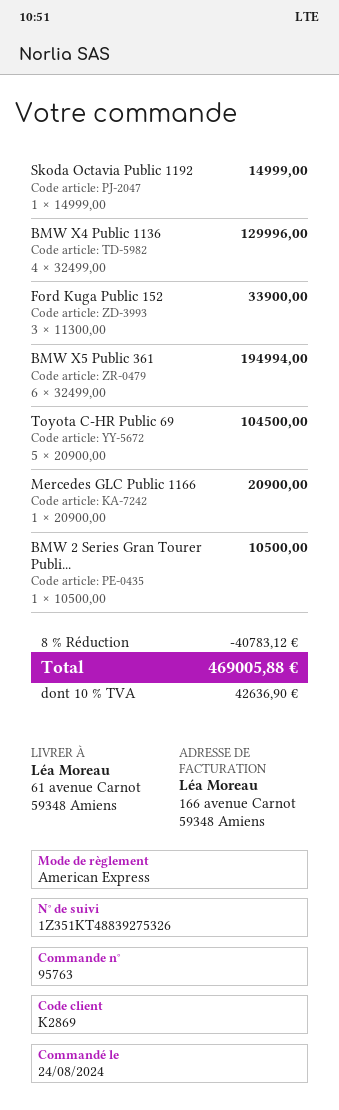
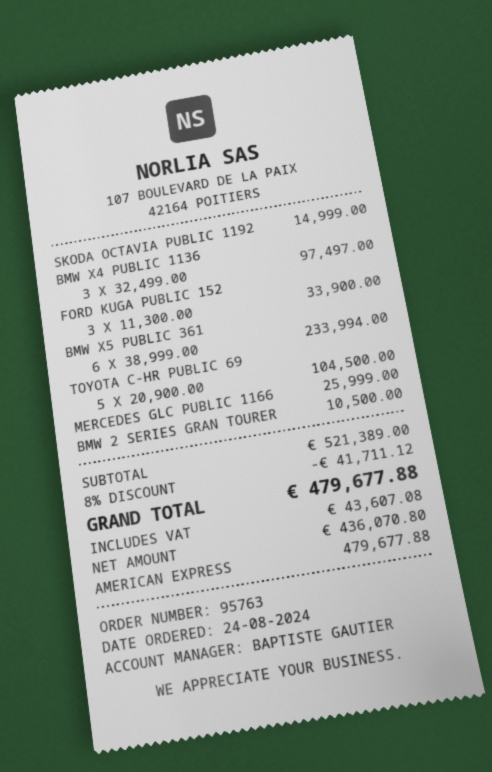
BMW X4 Public 1136: 4 x 32499.00 = 129996.00 -> 3 x 32499.00 = 97497.00
BMW X5 Public 361: 6 x 32499.00 = 194994.00 -> 6 x 38999.00 = 233994.00
Mercedes GLC Public 1166: 1 x 20900.00 = 20900.00 -> 1 x 25999.00 = 25999.00
discount: 8% = 40783.12 -> 8% = 41711.12
tax: 42636.90 -> 43607.08
total: 469005.88 -> 479677.88

